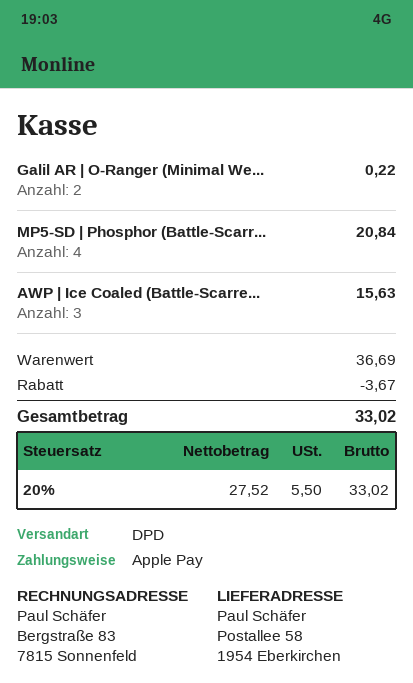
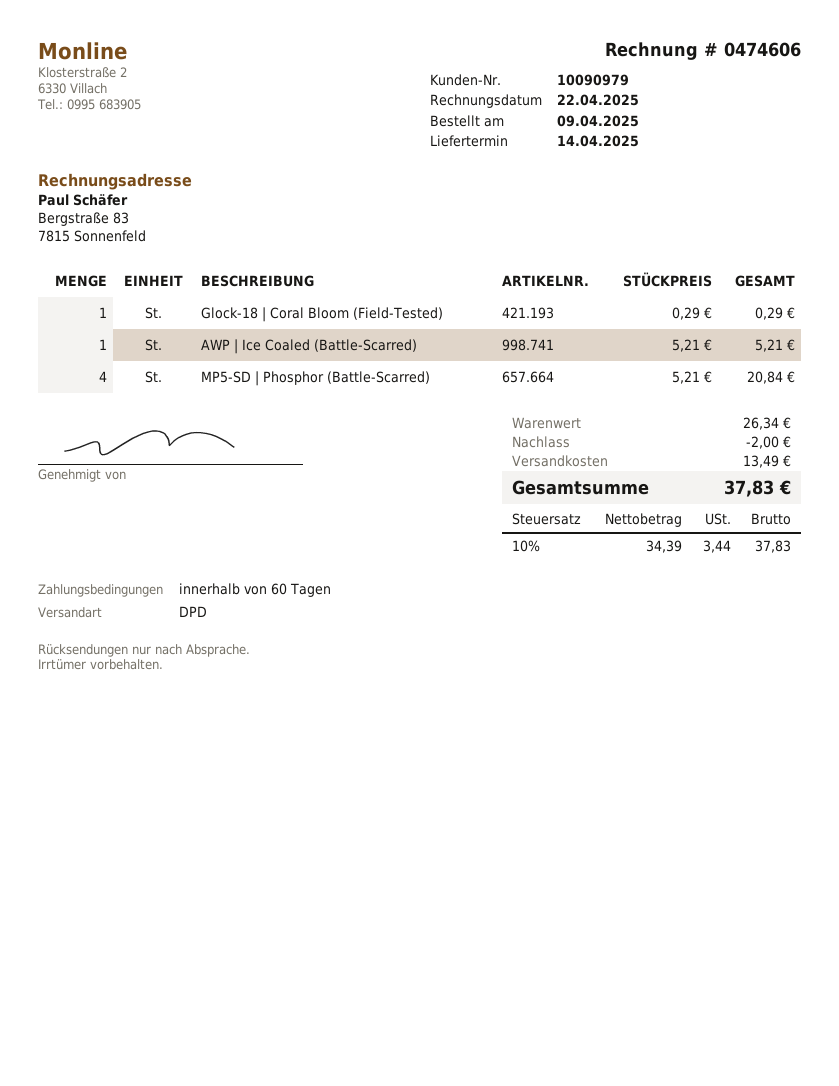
Galil AR | O-Ranger (Minimal We...: 2 for 0.22 -> none
AWP | Ice Coaled (Battle-Scarre...: 3 for 15.63 -> 1 for 5.21
Glock-18 | Coral Bloom (Field-Tested): none -> 1 for 0.29
subtotal: 36.69 -> 26.34
discount: 3.67 -> 2.00
shipping: none -> 13.49
net: 27.52 -> 34.39
tax: 20% = 5.50 -> 10% = 3.44
total: 33.02 -> 37.83

